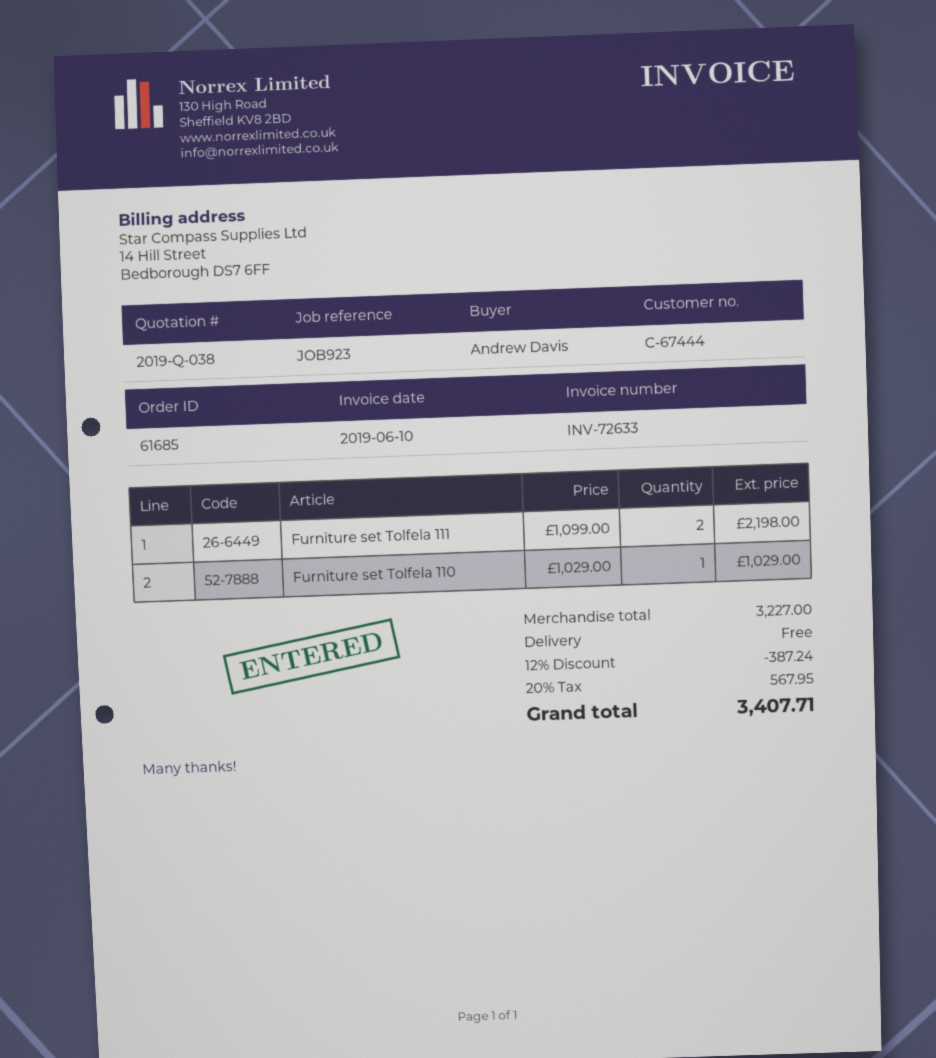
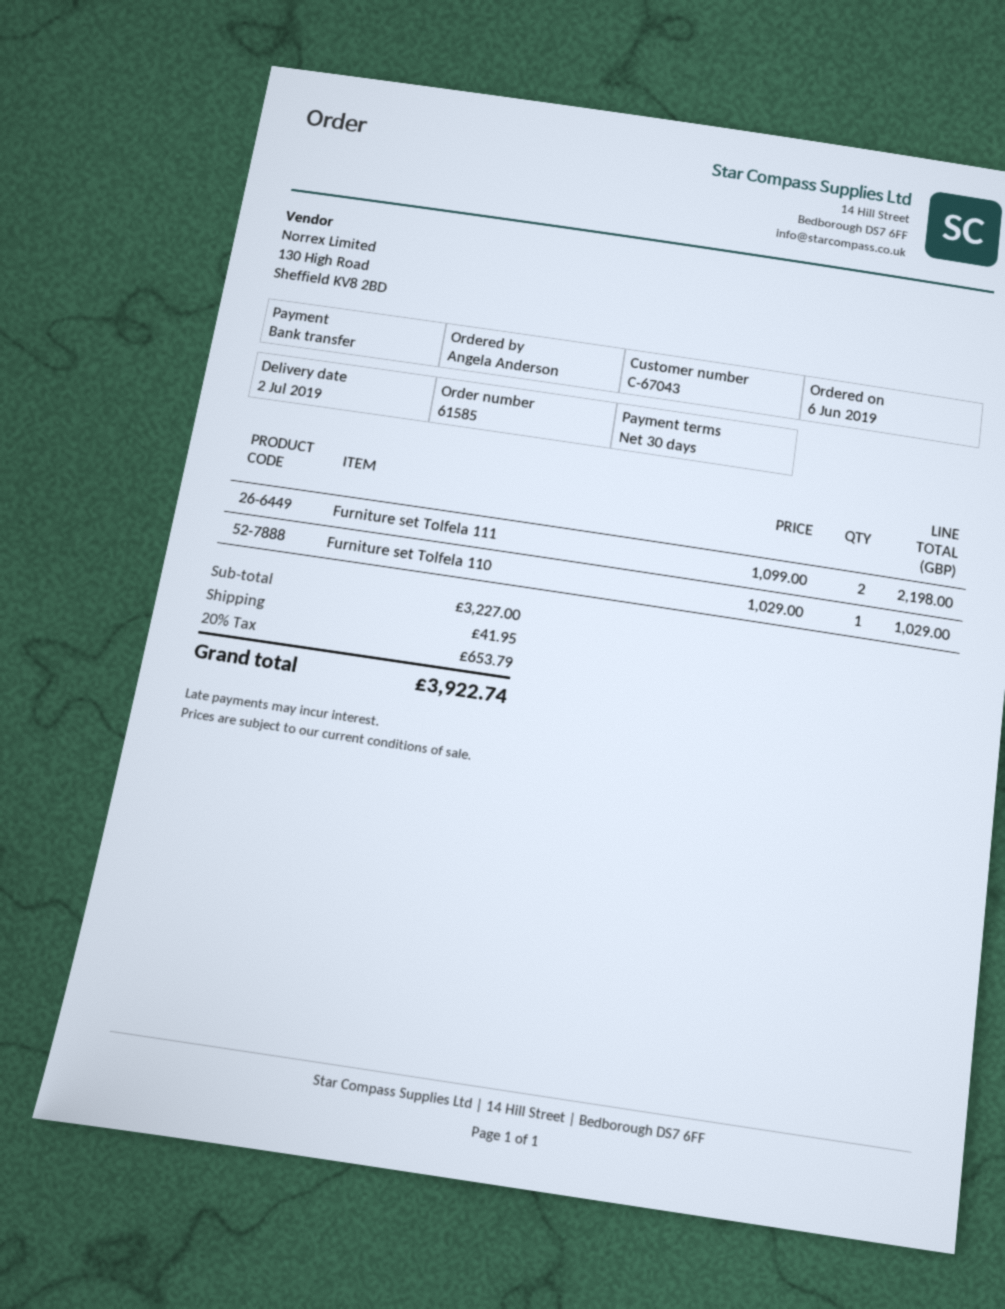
order number: 61685 -> 61585
customer number: C-67444 -> C-67043
ordered by: Andrew Davis -> Angela Anderson
discount: 12% = 387.24 -> none
shipping: 0.00 -> 41.95
tax: 20% = 567.95 -> 20% = 653.79
total: 3407.71 -> 3922.74

